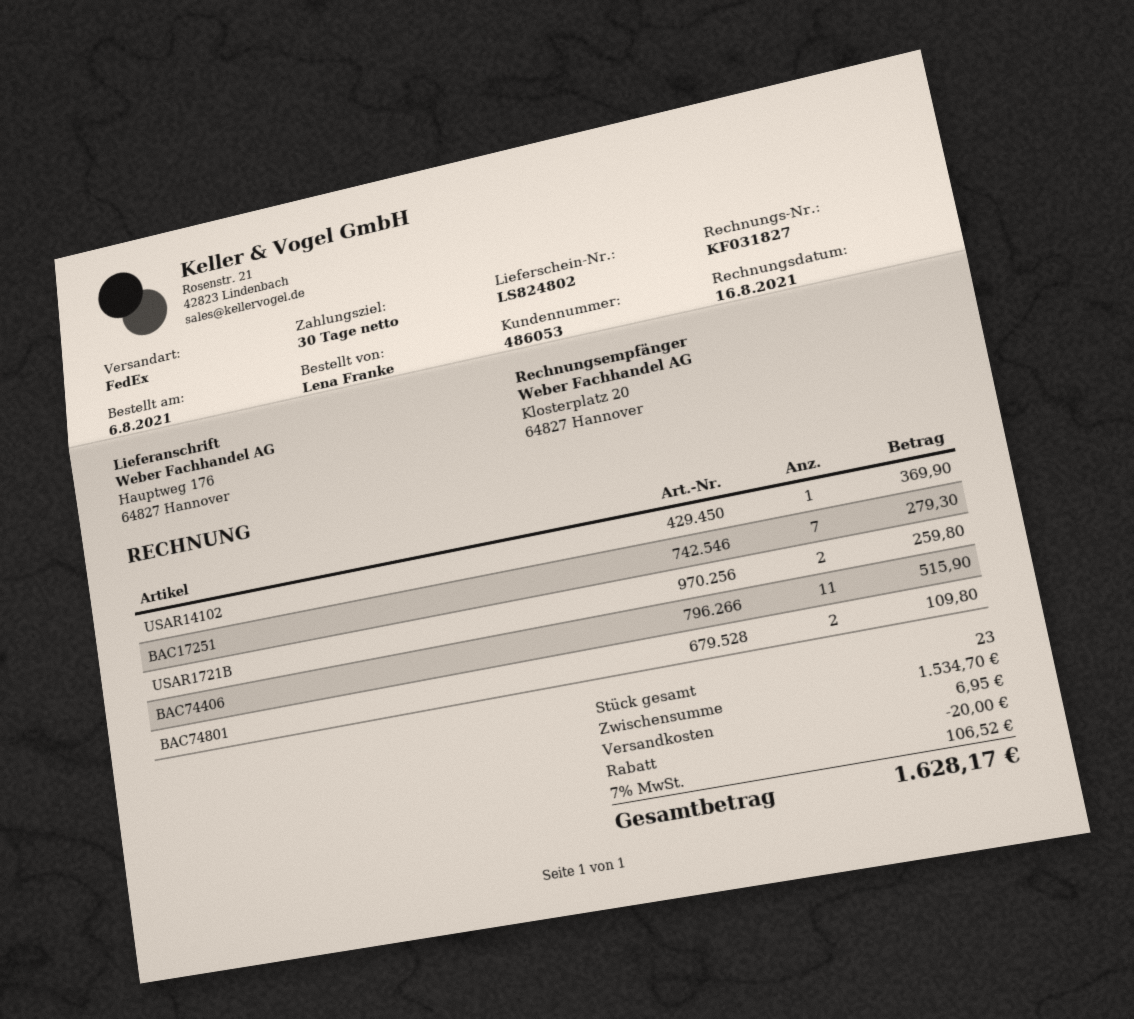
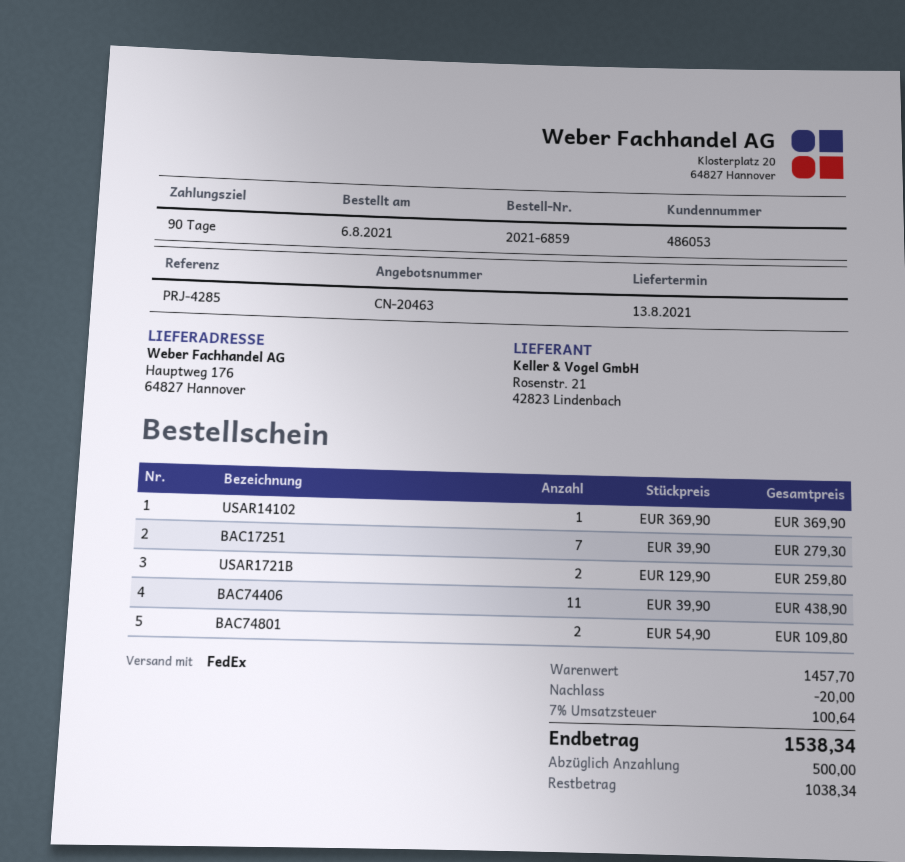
payment terms: 30 days -> 90 days
BAC74406: 11 for 515.90 -> 11 for 438.90
subtotal: 1534.70 -> 1457.70
shipping: 6.95 -> none
tax: 7% = 106.52 -> 7% = 100.64
total: 1628.17 -> 1538.34

